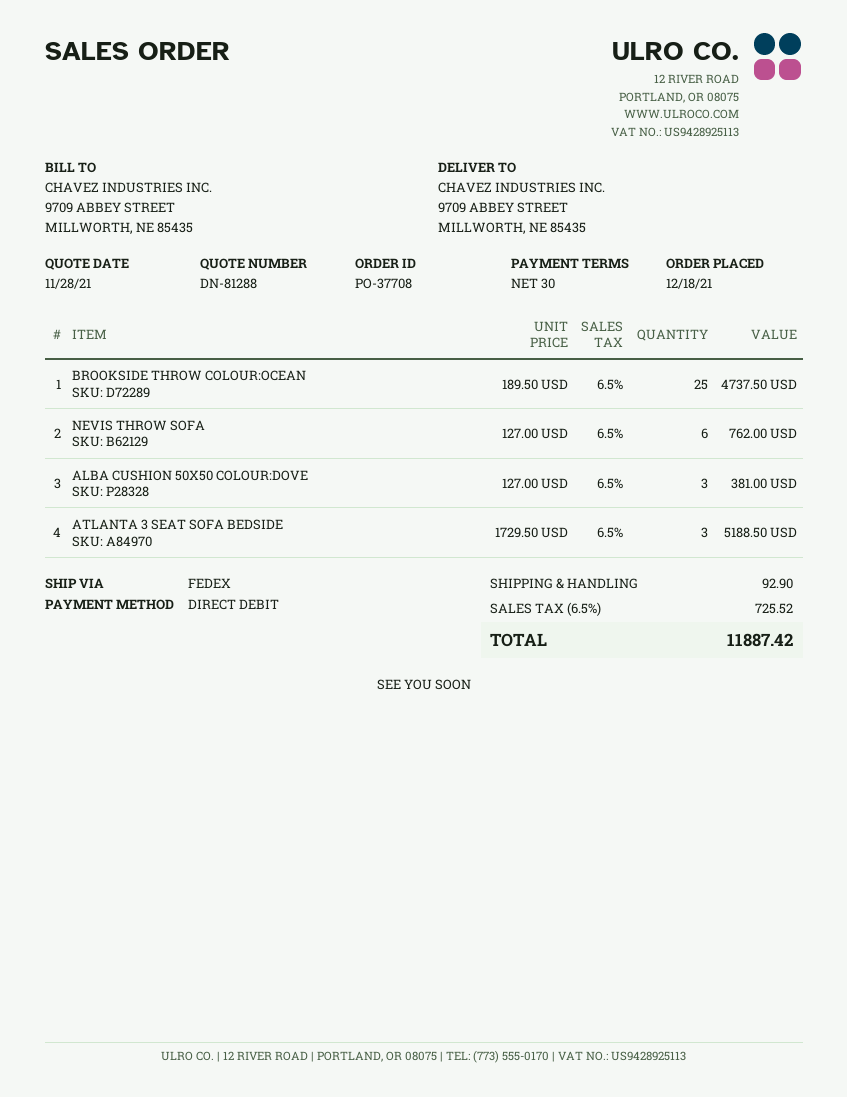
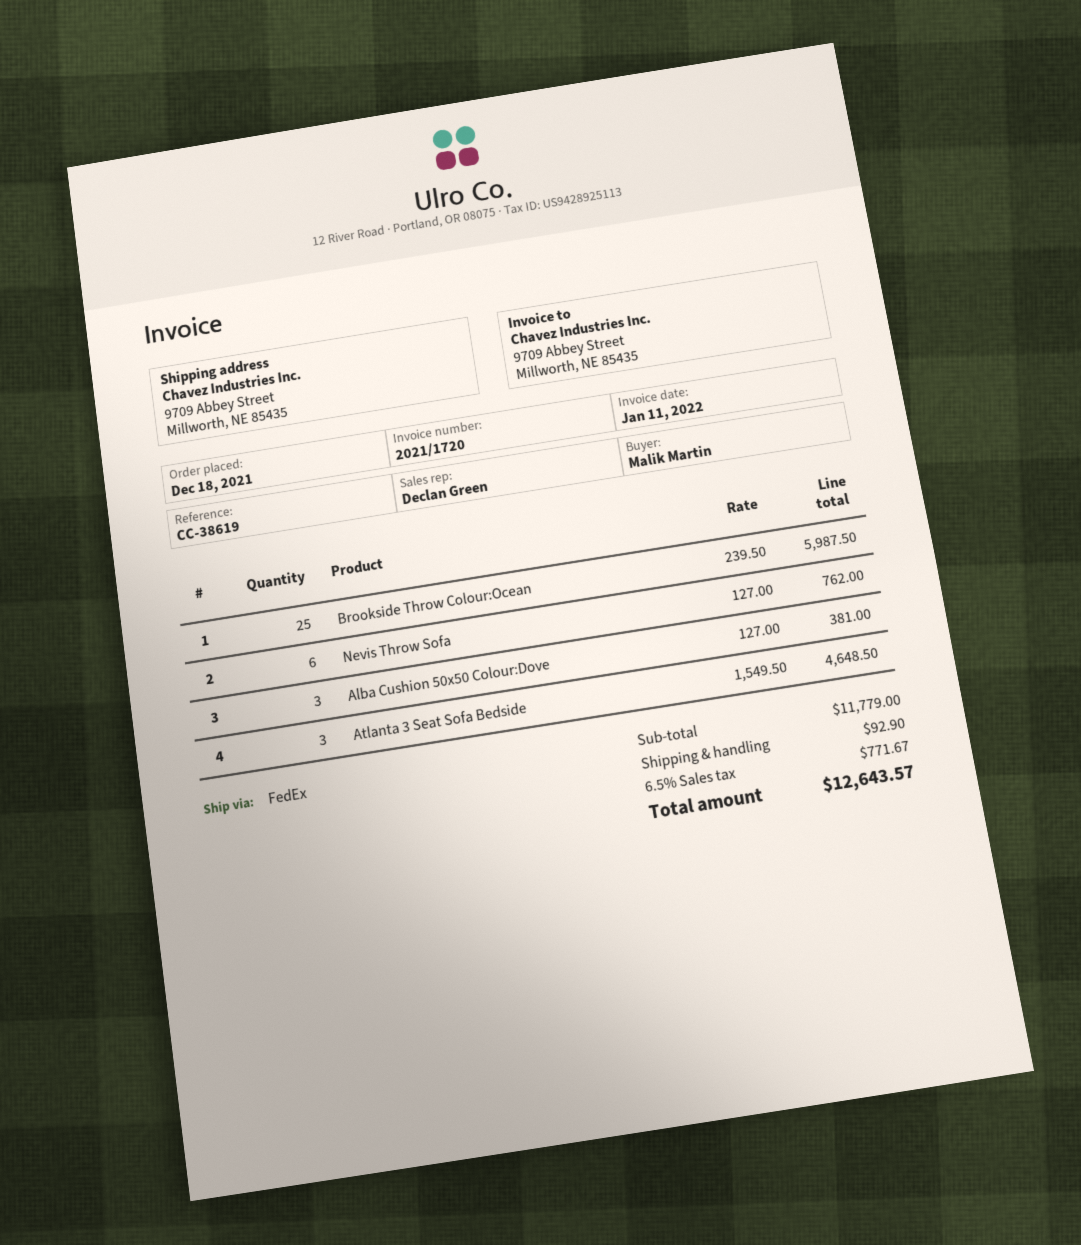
BROOKSIDE THROW COLOUR:OCEAN: 25 x 189.50 = 4737.50 -> 25 x 239.50 = 5987.50
ATLANTA 3 SEAT SOFA BEDSIDE: 3 x 1729.50 = 5188.50 -> 3 x 1549.50 = 4648.50
tax: 6.5% = 725.52 -> 6.5% = 771.67
total: 11887.42 -> 12643.57

